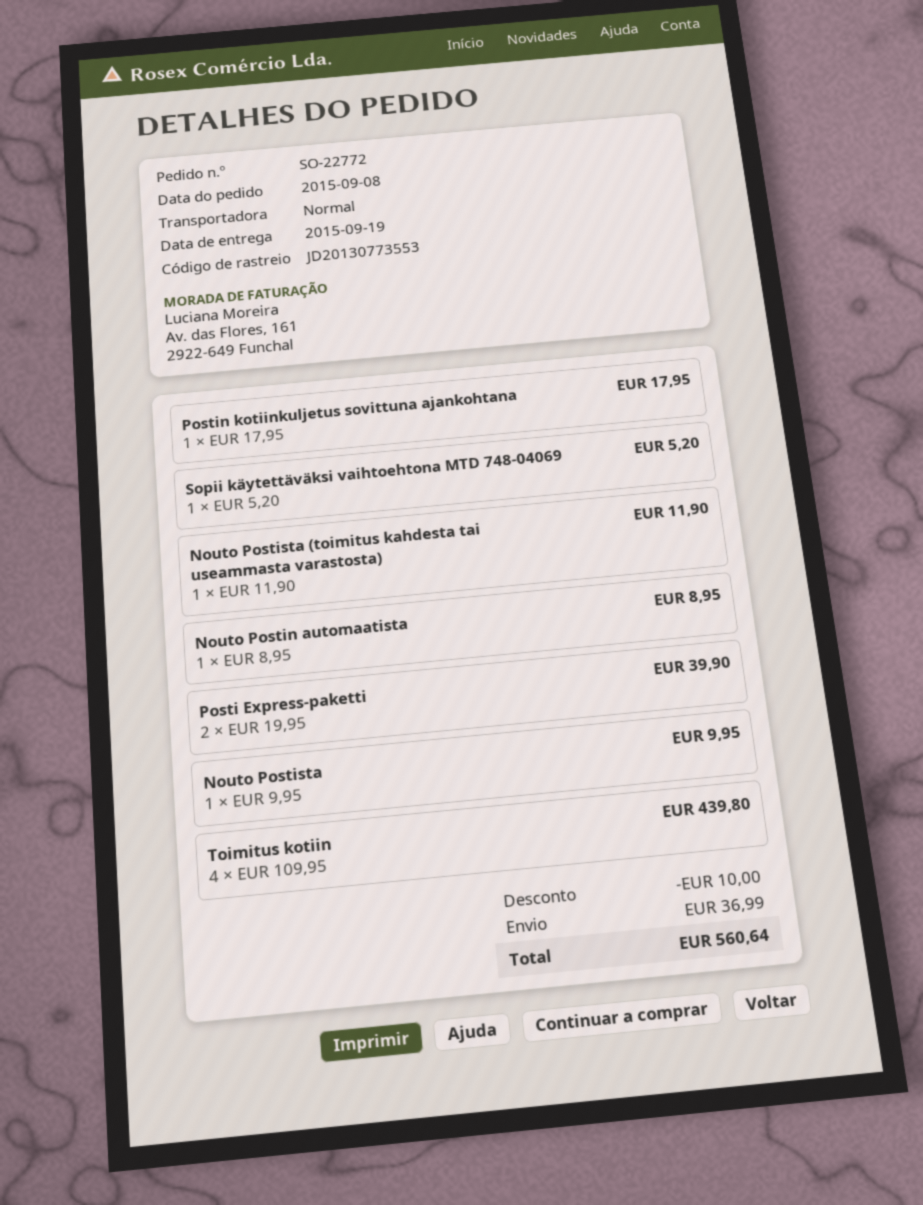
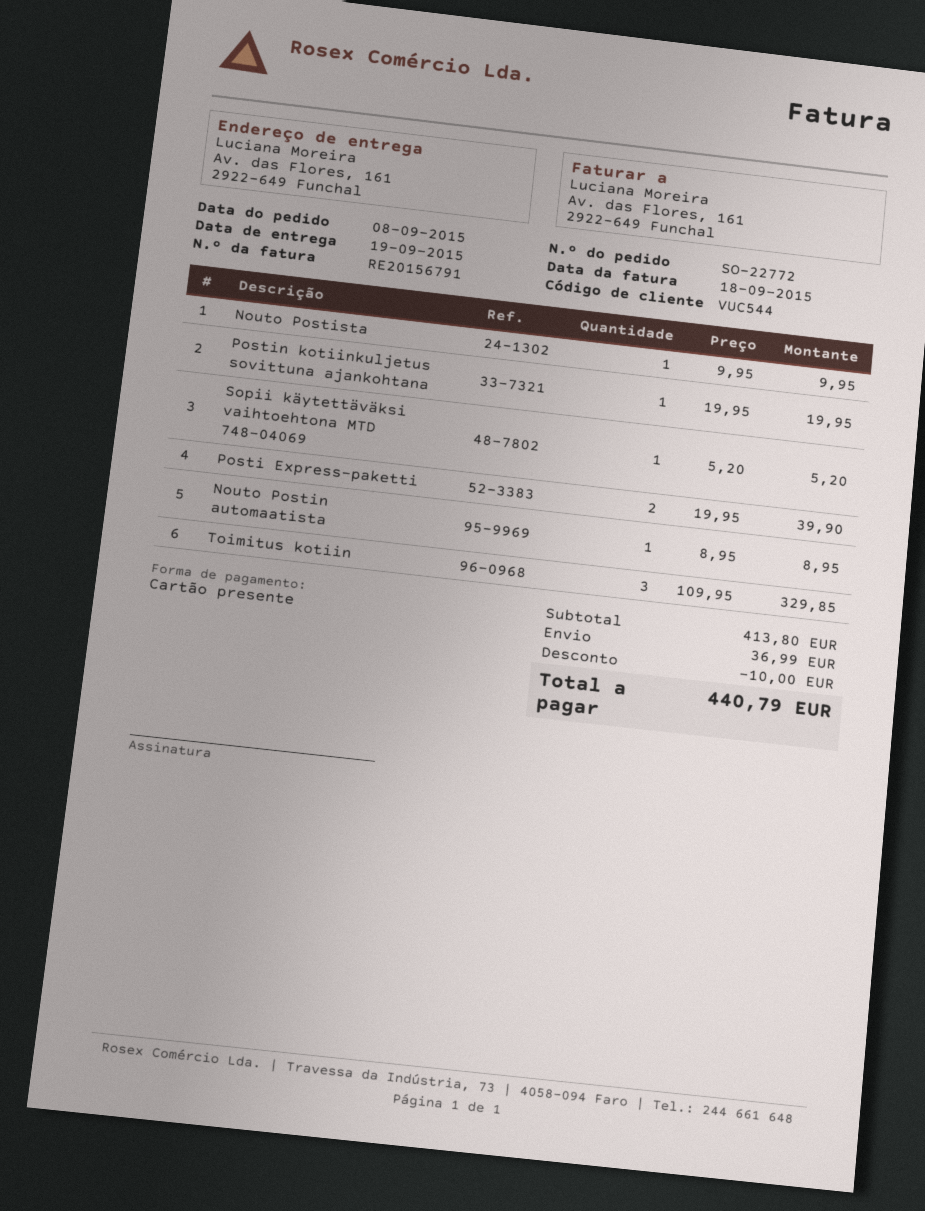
Postin kotiinkuljetus sovittuna ajankohtana: 1 x 17.95 = 17.95 -> 1 x 19.95 = 19.95
Nouto Postista (toimitus kahdesta tai useammasta varastosta): 1 x 11.90 = 11.90 -> none
Toimitus kotiin: 4 x 109.95 = 439.80 -> 3 x 109.95 = 329.85
total: 560.64 -> 440.79

